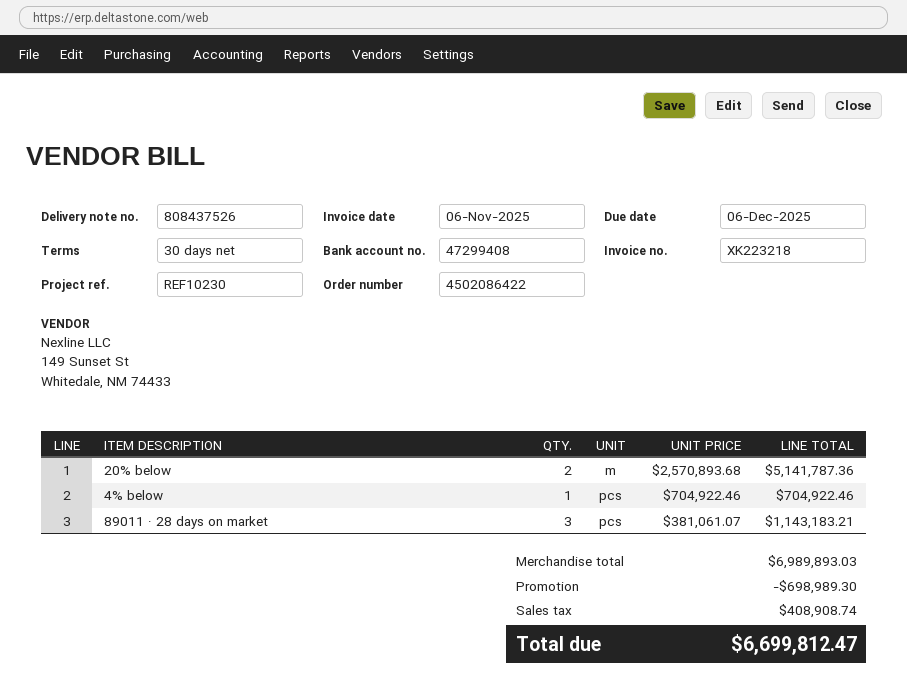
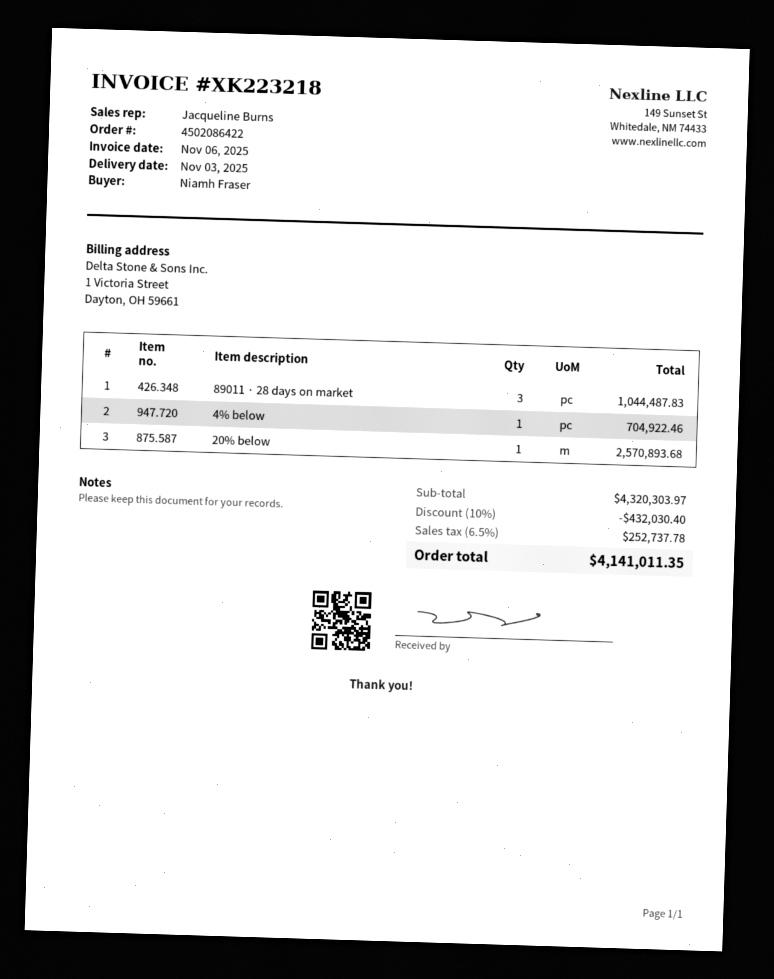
20% below: 2 for 5141787.36 -> 1 for 2570893.68
89011 · 28 days on market: 3 for 1143183.21 -> 3 for 1044487.83
subtotal: 6989893.03 -> 4320303.97
discount: 698989.30 -> 432030.40
tax: 408908.74 -> 252737.78
total: 6699812.47 -> 4141011.35

